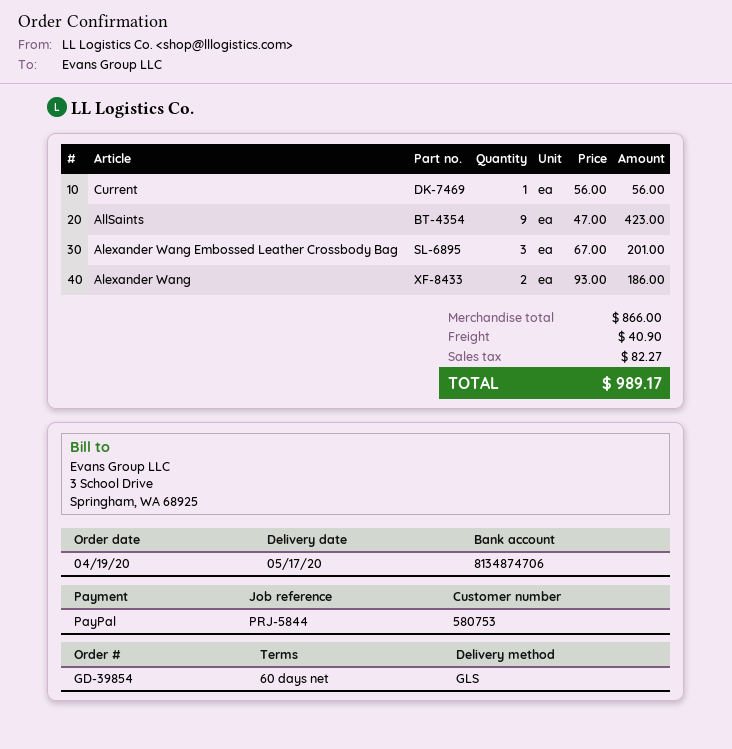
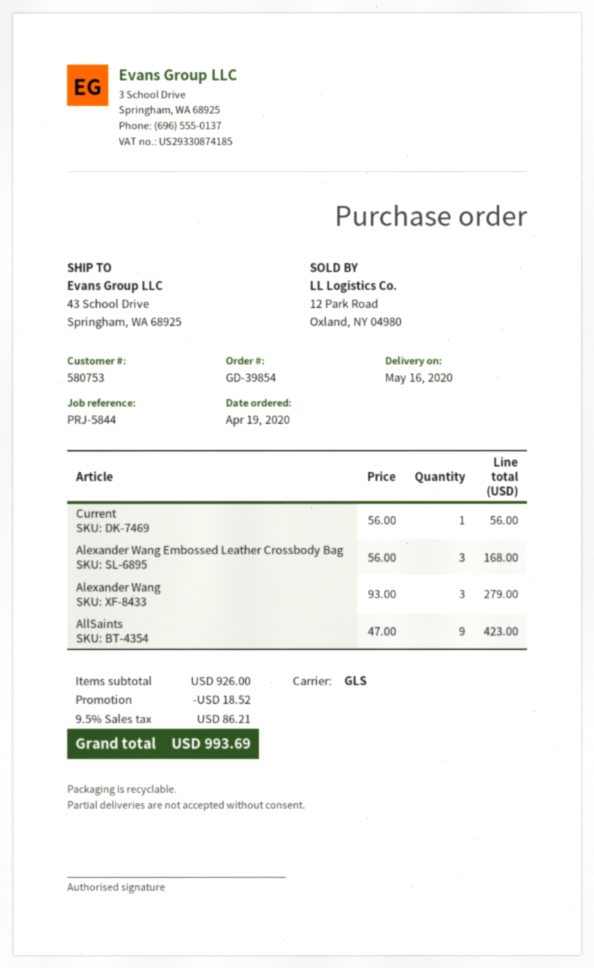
delivery date: 2020-05-17 -> 2020-05-16
Alexander Wang Embossed Leather Crossbody Bag: 3 x 67.00 = 201.00 -> 3 x 56.00 = 168.00
Alexander Wang: 2 x 93.00 = 186.00 -> 3 x 93.00 = 279.00
subtotal: 866.00 -> 926.00
discount: none -> 18.52
shipping: 40.90 -> none
tax: 82.27 -> 86.21
total: 989.17 -> 993.69

